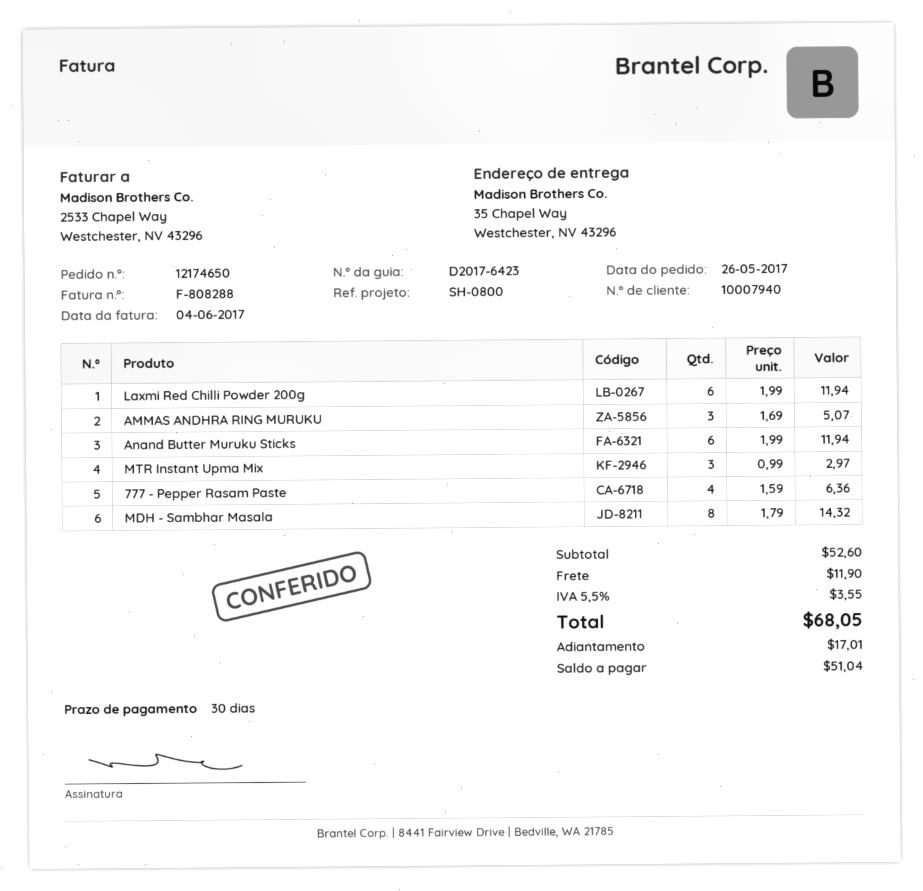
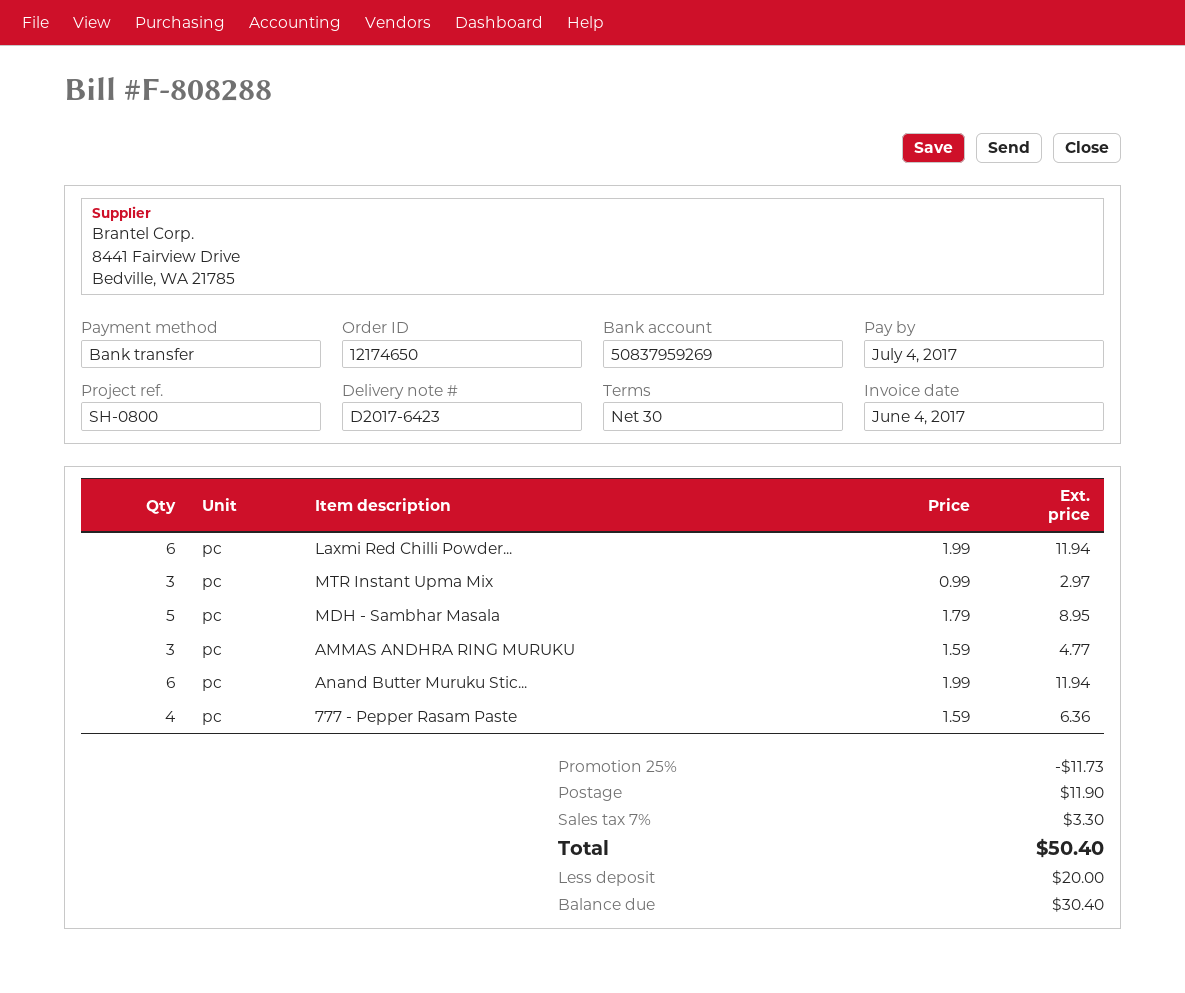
AMMAS ANDHRA RING MURUKU: 3 x 1.69 = 5.07 -> 3 x 1.59 = 4.77
MDH - Sambhar Masala: 8 x 1.79 = 14.32 -> 5 x 1.79 = 8.95
discount: none -> 25% = 11.73
tax: 5.5% = 3.55 -> 7% = 3.30
total: 68.05 -> 50.40
deposit: 17.01 -> 20.00
balance: 51.04 -> 30.40

